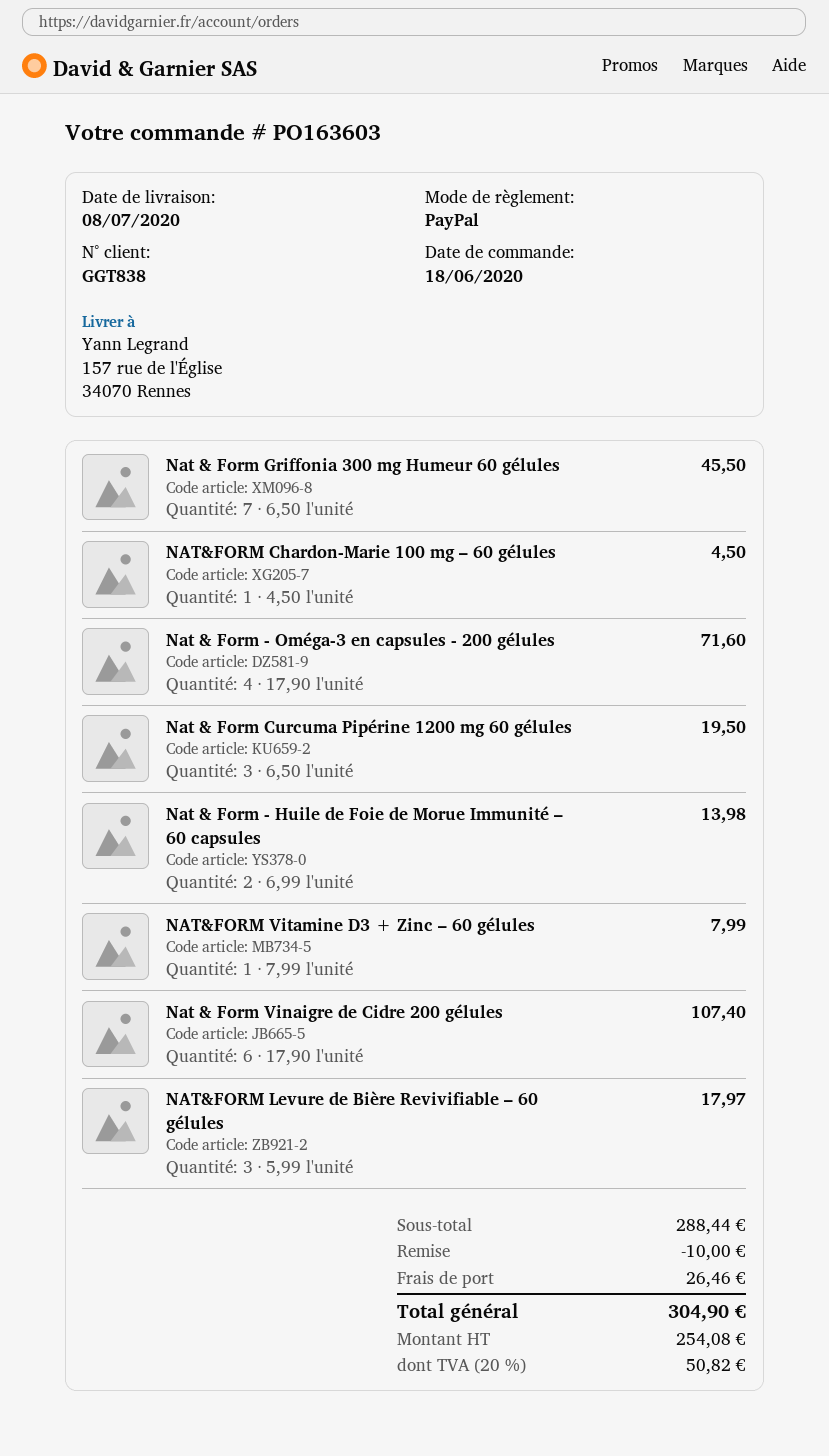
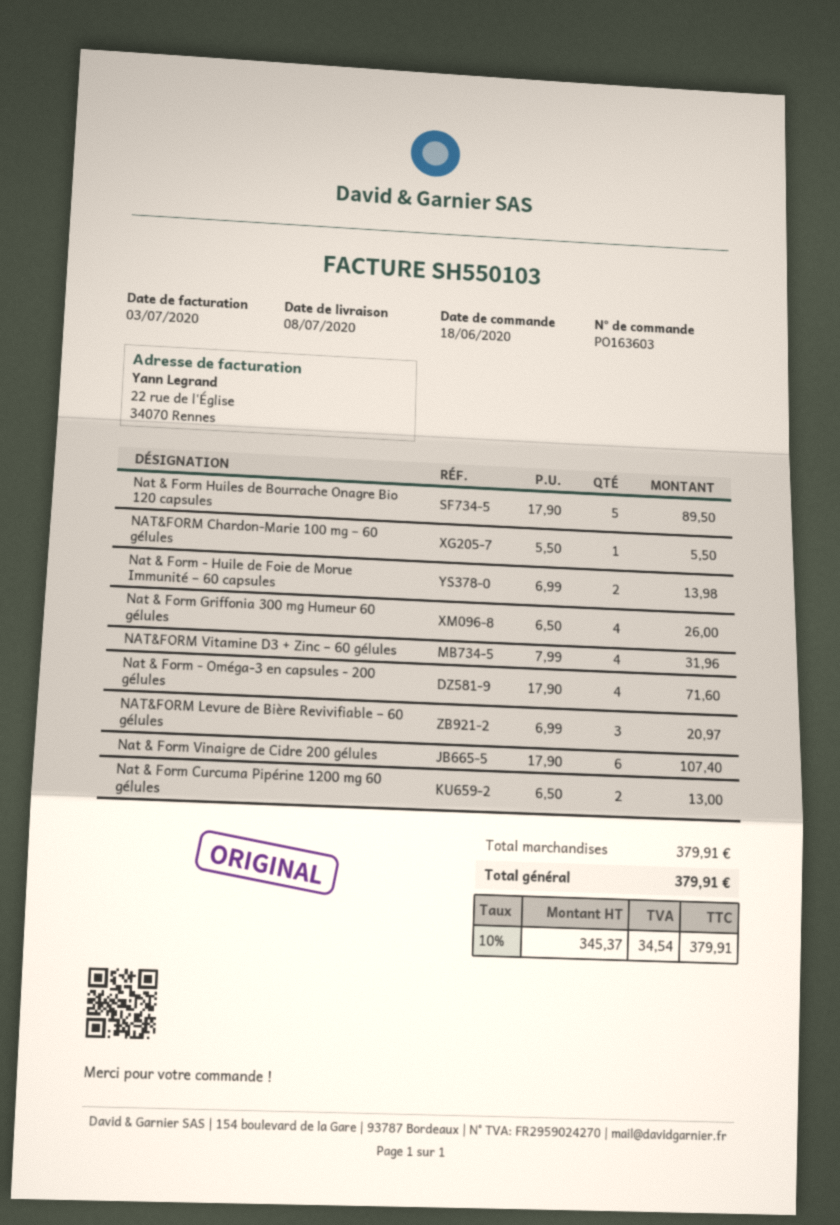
Nat & Form Griffonia 300 mg Humeur 60 gélules: 7 x 6.50 = 45.50 -> 4 x 6.50 = 26.00
NAT&FORM Chardon-Marie 100 mg – 60 gélules: 1 x 4.50 = 4.50 -> 1 x 5.50 = 5.50
Nat & Form Curcuma Pipérine 1200 mg 60 gélules: 3 x 6.50 = 19.50 -> 2 x 6.50 = 13.00
NAT&FORM Vitamine D3 + Zinc – 60 gélules: 1 x 7.99 = 7.99 -> 4 x 7.99 = 31.96
NAT&FORM Levure de Bière Revivifiable – 60 gélules: 3 x 5.99 = 17.97 -> 3 x 6.99 = 20.97
Nat & Form Huiles de Bourrache Onagre Bio 120 capsules: none -> 5 x 17.90 = 89.50
subtotal: 288.44 -> 379.91
discount: 10.00 -> none
shipping: 26.46 -> none
net: 254.08 -> 345.37
tax: 20% = 50.82 -> 10% = 34.54
total: 304.90 -> 379.91

